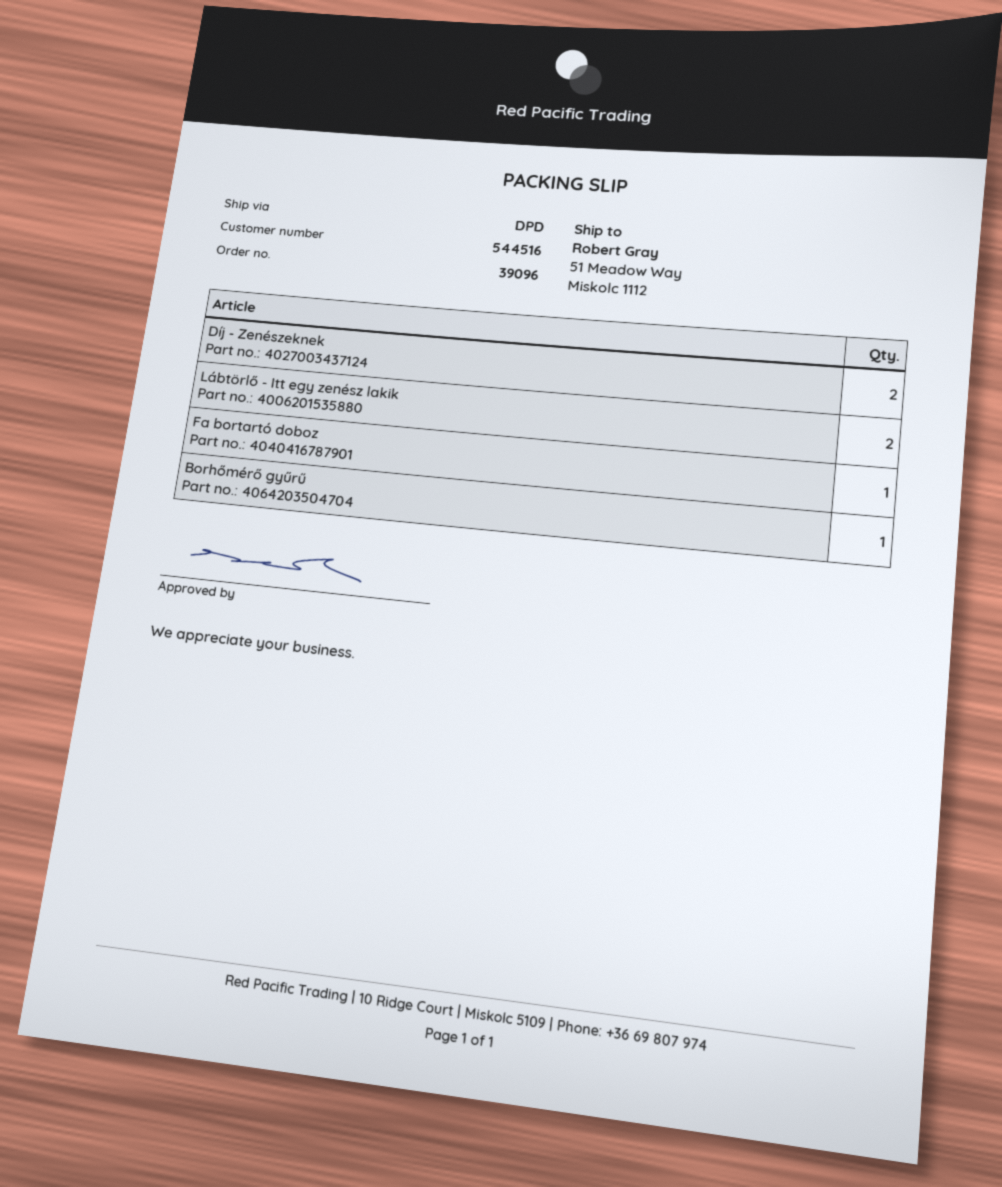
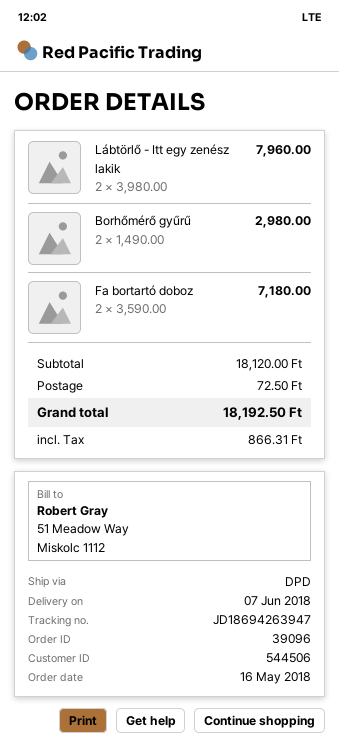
customer number: 544516 -> 544506
Díj - Zenészeknek: 2 -> none
Fa bortartó doboz: 1 -> 2
Borhőmérő gyűrű: 1 -> 2

